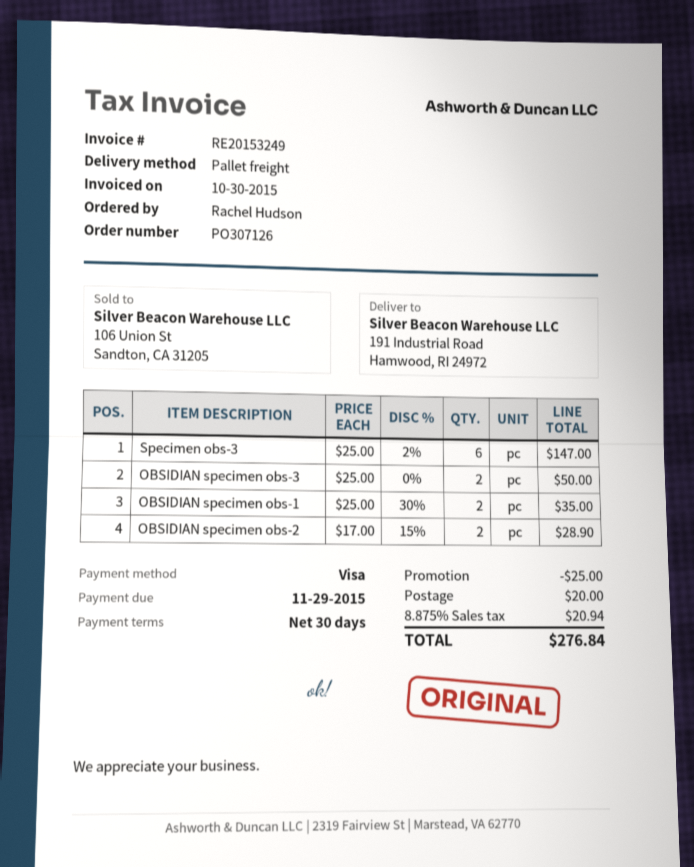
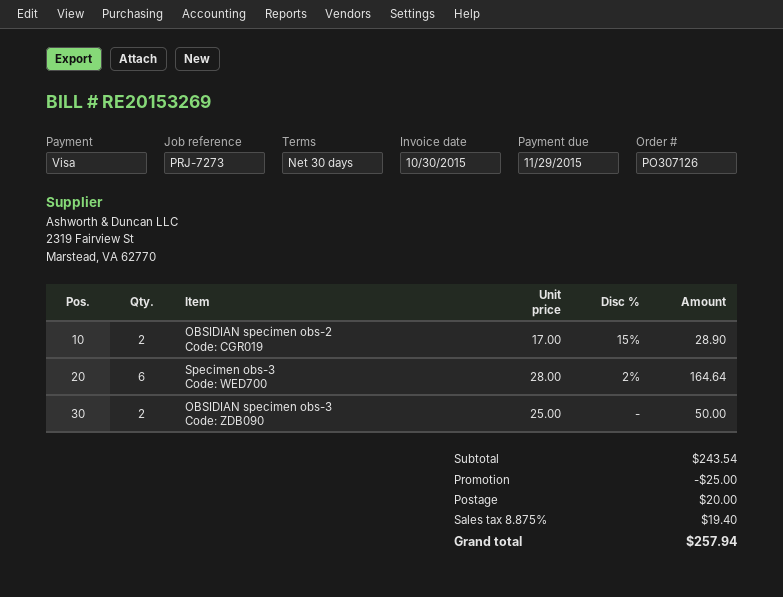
invoice number: RE20153249 -> RE20153269
Specimen obs-3: 6 x 25.00 - 2% = 147.00 -> 6 x 28.00 - 2% = 164.64
OBSIDIAN specimen obs-1: 2 x 25.00 - 30% = 35.00 -> none
tax: 8.875% = 20.94 -> 8.875% = 19.40
total: 276.84 -> 257.94

